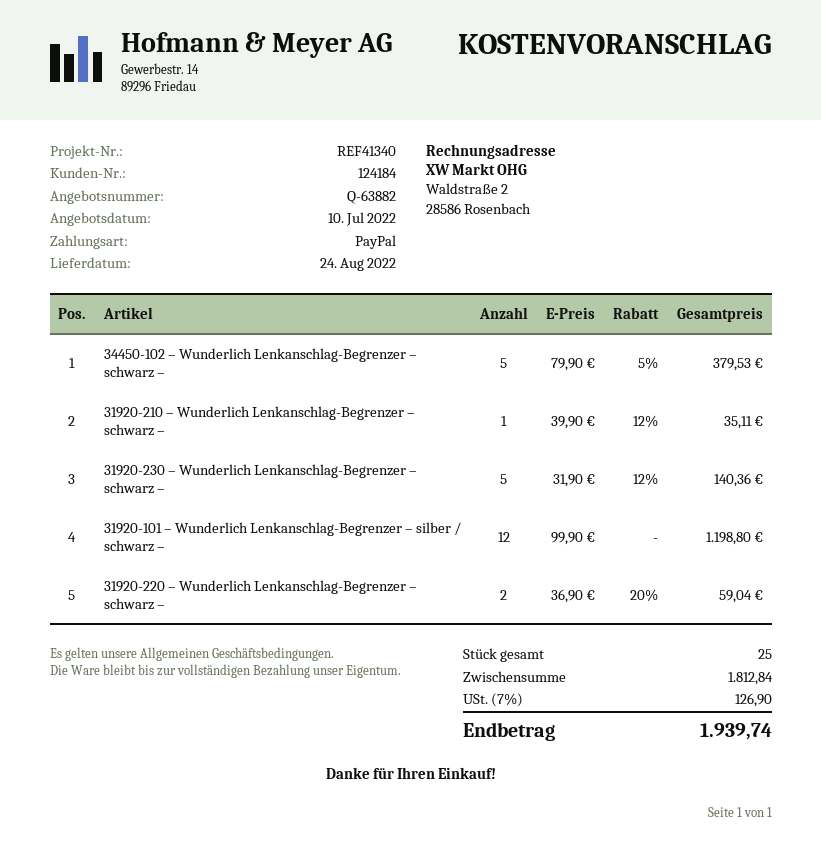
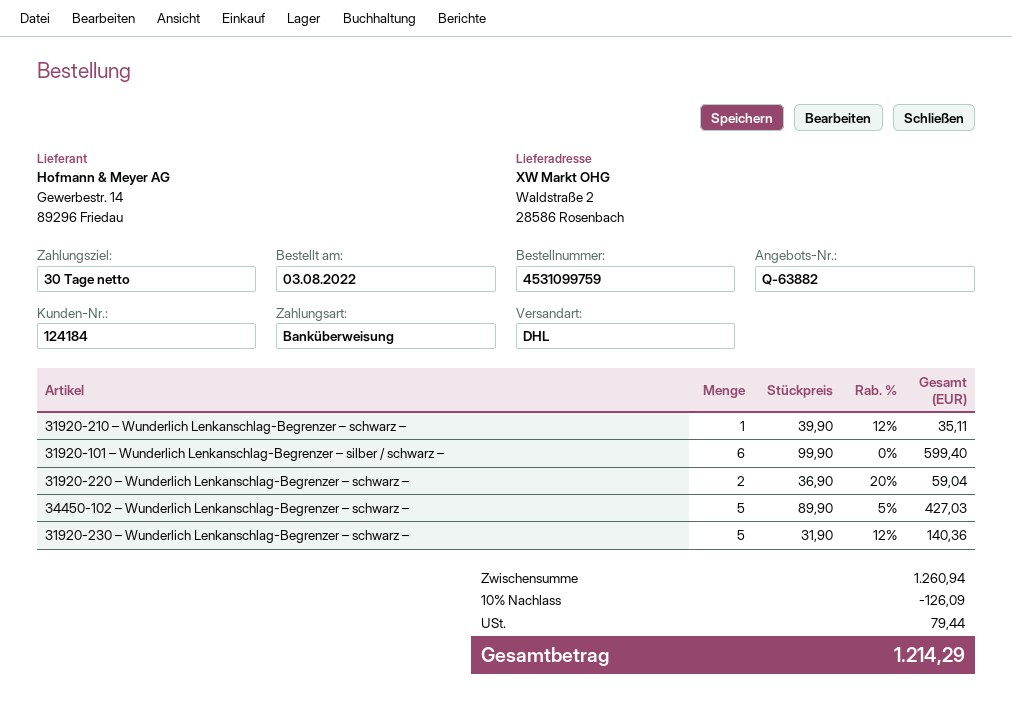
payment method: PayPal -> bank transfer
34450-102 – Wunderlich Lenkanschlag-Begrenzer – schwarz –: 5 x 79.90 - 5% = 379.53 -> 5 x 89.90 - 5% = 427.03
31920-101 – Wunderlich Lenkanschlag-Begrenzer – silber / schwarz –: 12 x 99.90 = 1198.80 -> 6 x 99.90 = 599.40
subtotal: 1812.84 -> 1260.94
discount: none -> 10% = 126.09
tax: 126.90 -> 79.44
total: 1939.74 -> 1214.29

